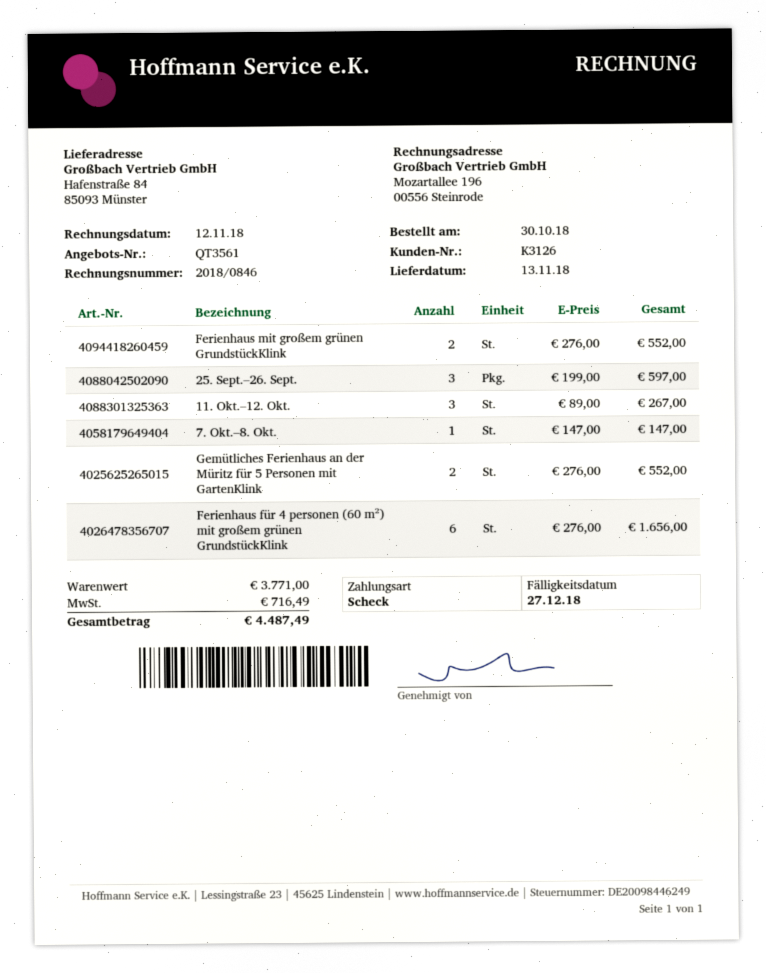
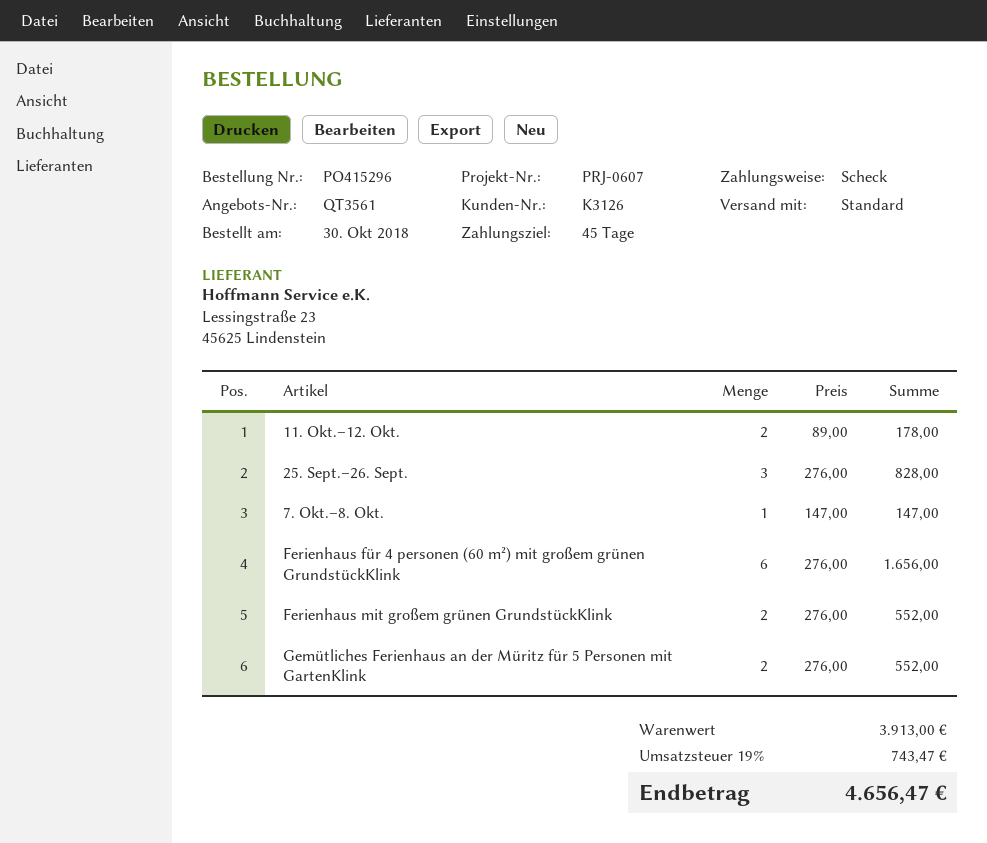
25. Sept.–26. Sept.: 3 x 199.00 = 597.00 -> 3 x 276.00 = 828.00
11. Okt.–12. Okt.: 3 x 89.00 = 267.00 -> 2 x 89.00 = 178.00
subtotal: 3771.00 -> 3913.00
tax: 716.49 -> 743.47
total: 4487.49 -> 4656.47

